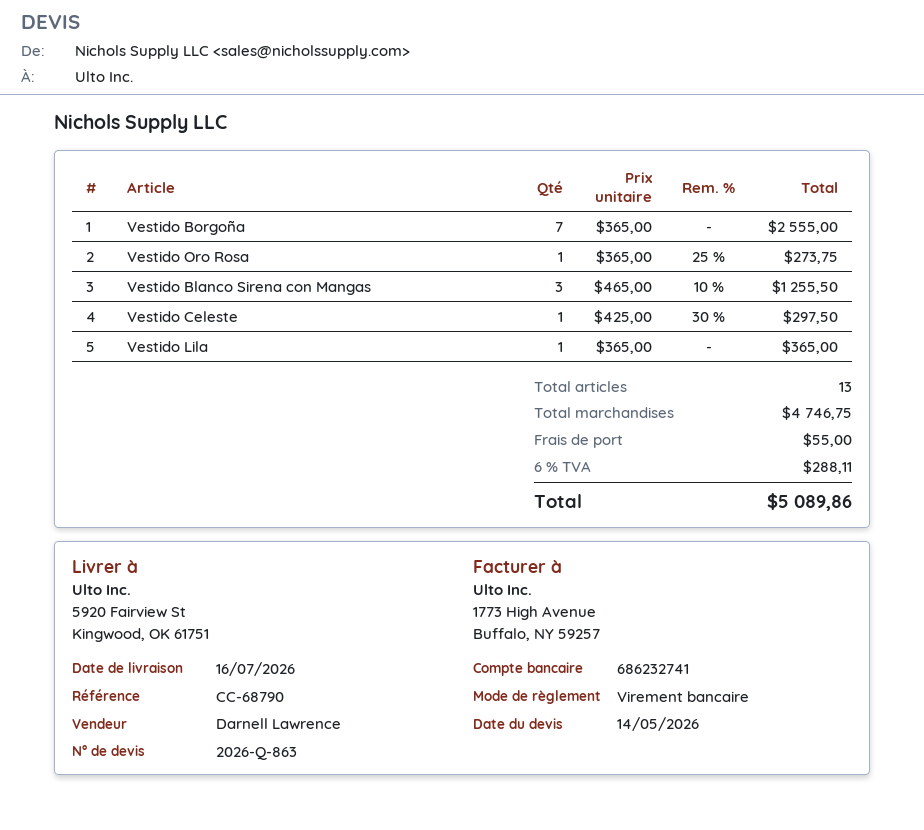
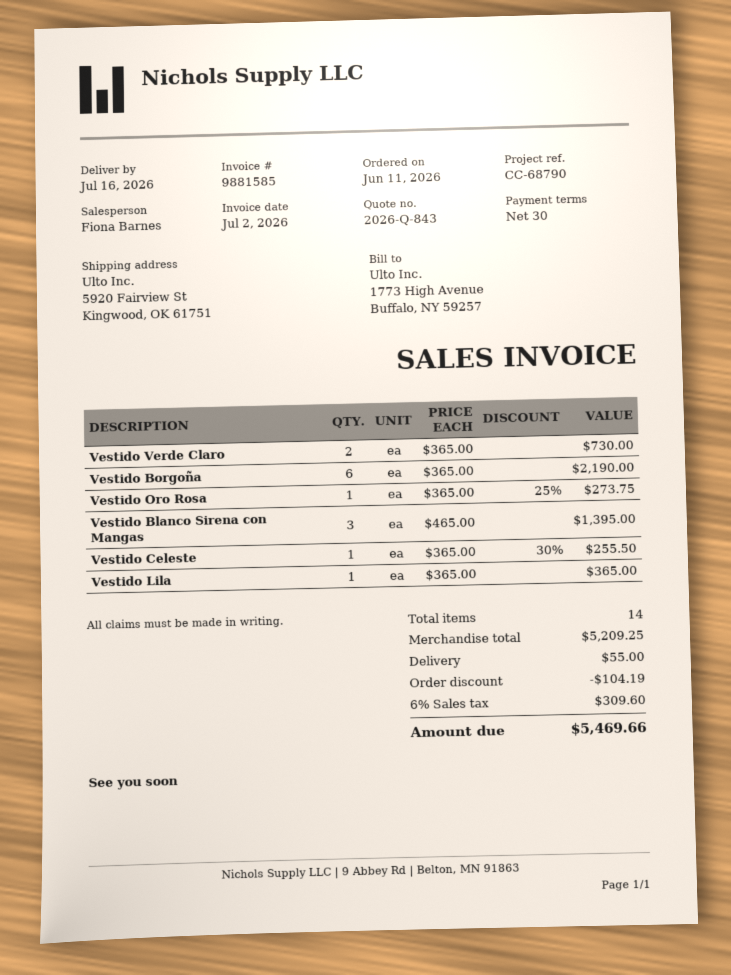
quote number: 2026-Q-863 -> 2026-Q-843
sales rep: Darnell Lawrence -> Fiona Barnes
Vestido Borgoña: 7 x 365.00 = 2555.00 -> 6 x 365.00 = 2190.00
Vestido Blanco Sirena con Mangas: 3 x 465.00 - 10% = 1255.50 -> 3 x 465.00 = 1395.00
Vestido Celeste: 1 x 425.00 - 30% = 297.50 -> 1 x 365.00 - 30% = 255.50
Vestido Verde Claro: none -> 2 x 365.00 = 730.00
total quantity: 13 -> 14
subtotal: 4746.75 -> 5209.25
discount: none -> 104.19
tax: 6% = 288.11 -> 6% = 309.60
total: 5089.86 -> 5469.66

